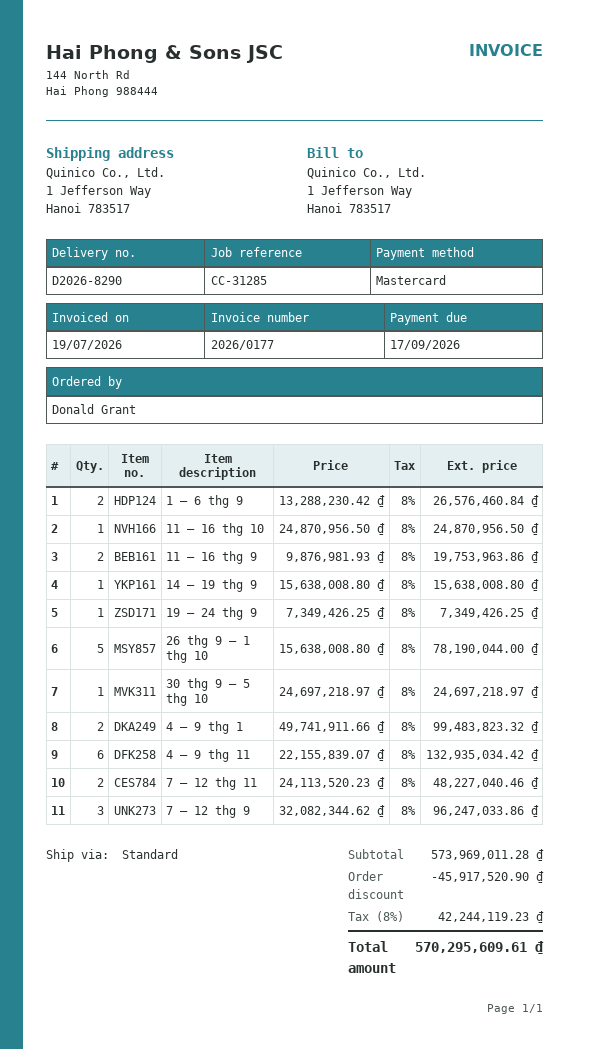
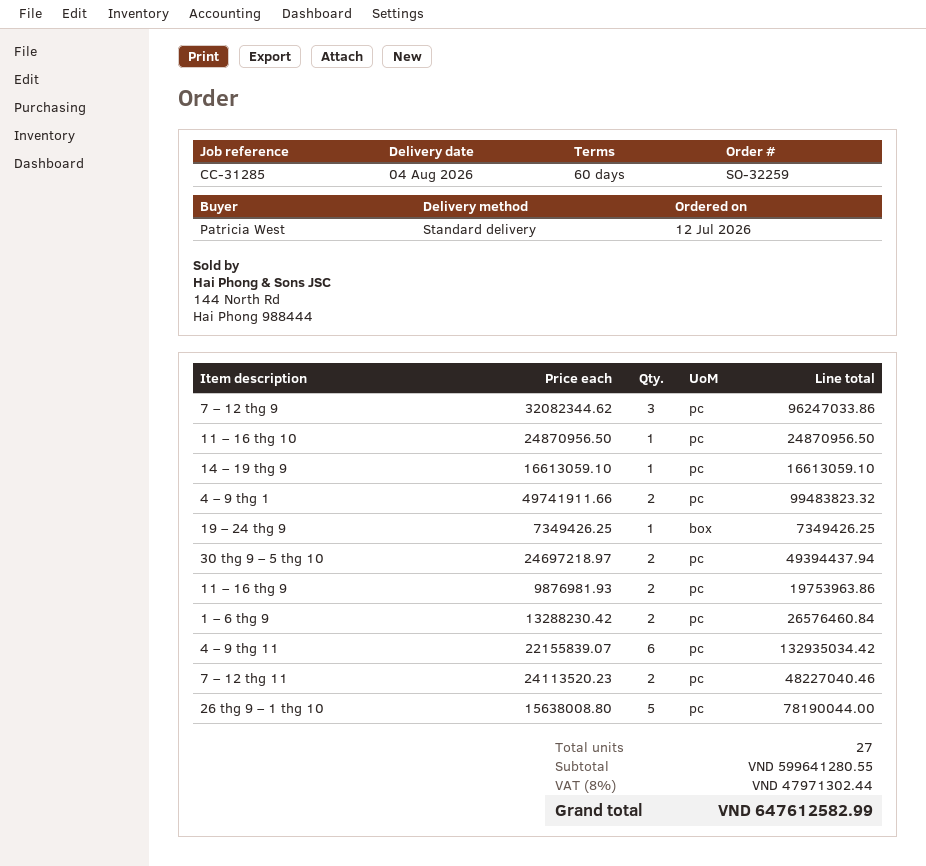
ordered by: Donald Grant -> Patricia West
14 – 19 thg 9: 1 x 15638008.80 = 15638008.80 -> 1 x 16613059.10 = 16613059.10
30 thg 9 – 5 thg 10: 1 x 24697218.97 = 24697218.97 -> 2 x 24697218.97 = 49394437.94
subtotal: 573969011.28 -> 599641280.55
discount: 45917520.90 -> none
tax: 8% = 42244119.23 -> 8% = 47971302.44
total: 570295609.61 -> 647612582.99

